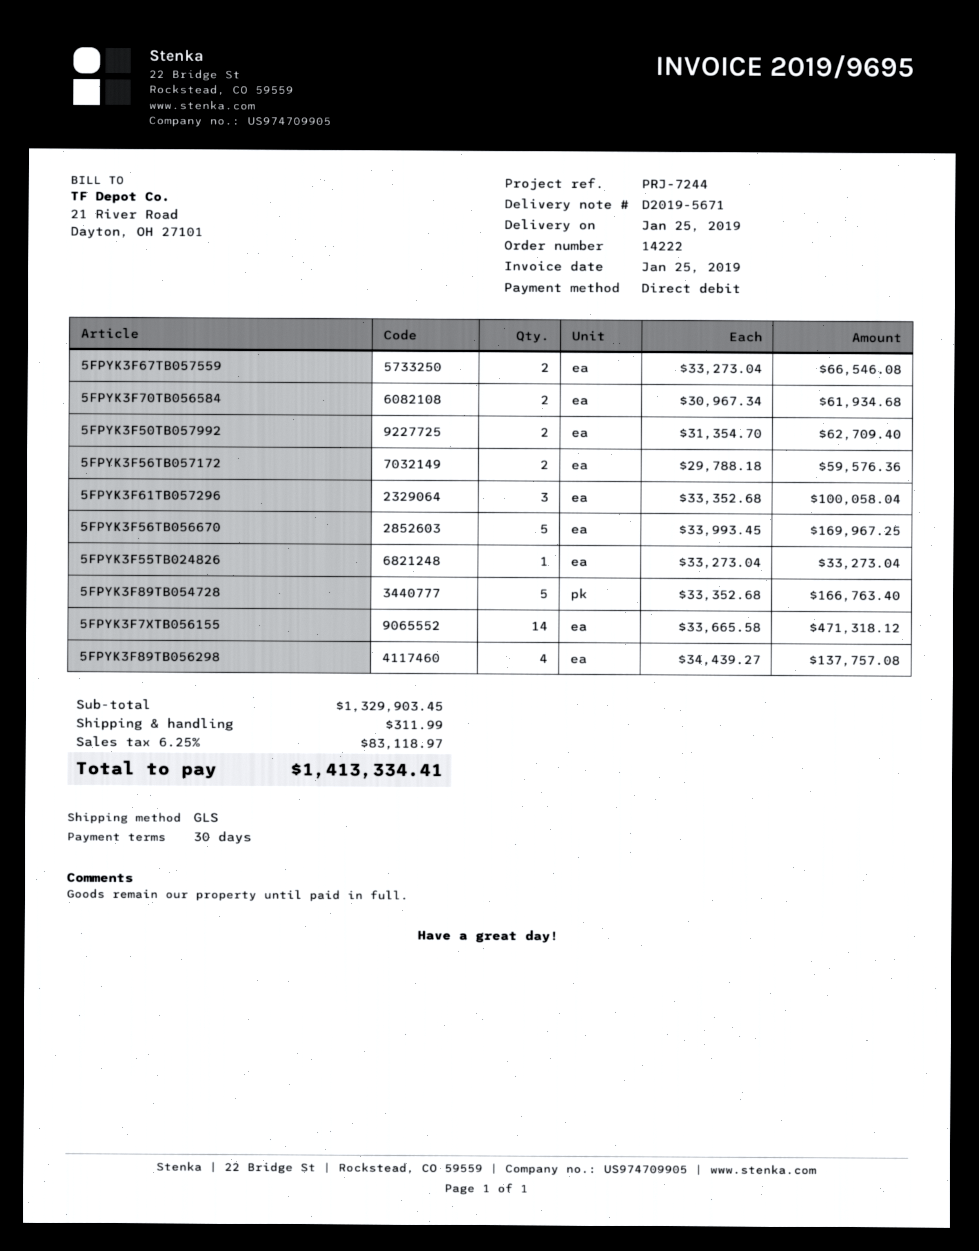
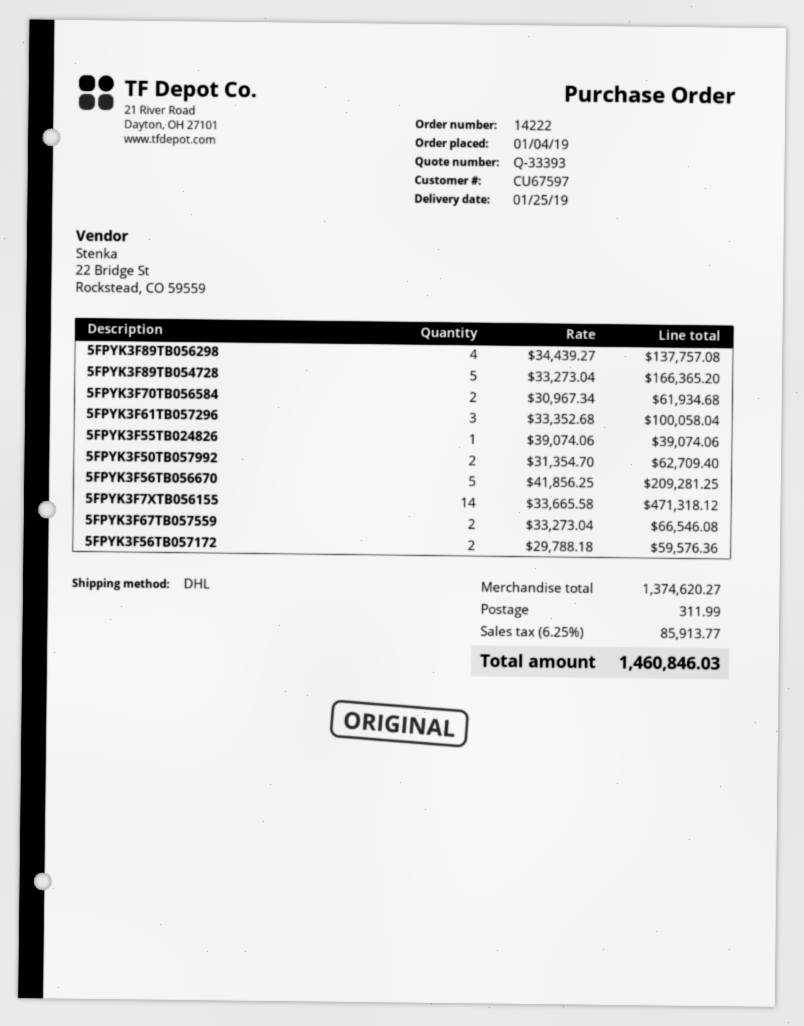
shipping method: GLS -> DHL
5FPYK3F56TB056670: 5 x 33993.45 = 169967.25 -> 5 x 41856.25 = 209281.25
5FPYK3F55TB024826: 1 x 33273.04 = 33273.04 -> 1 x 39074.06 = 39074.06
5FPYK3F89TB054728: 5 x 33352.68 = 166763.40 -> 5 x 33273.04 = 166365.20
subtotal: 1329903.45 -> 1374620.27
tax: 6.25% = 83118.97 -> 6.25% = 85913.77
total: 1413334.41 -> 1460846.03

